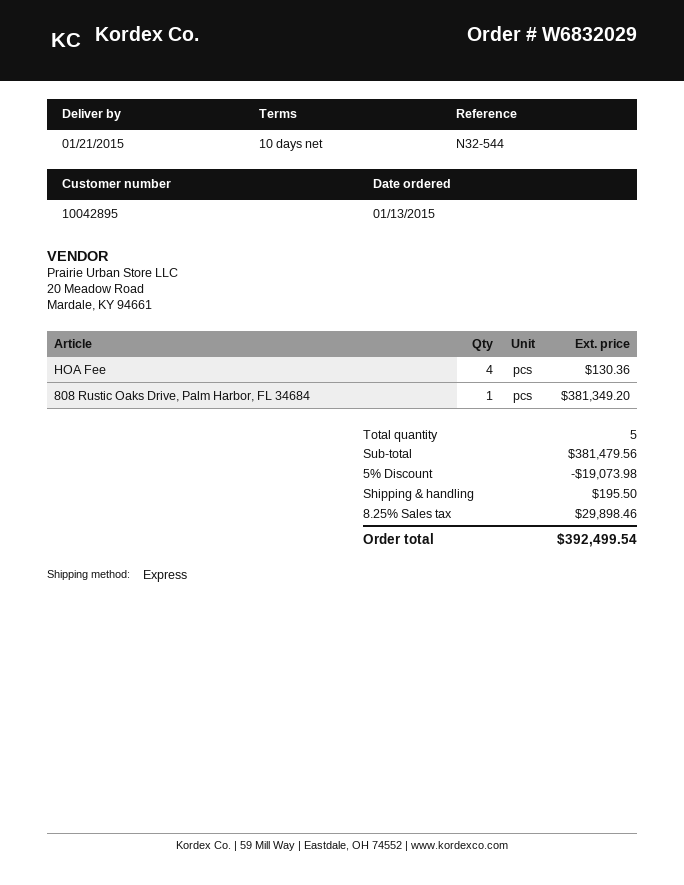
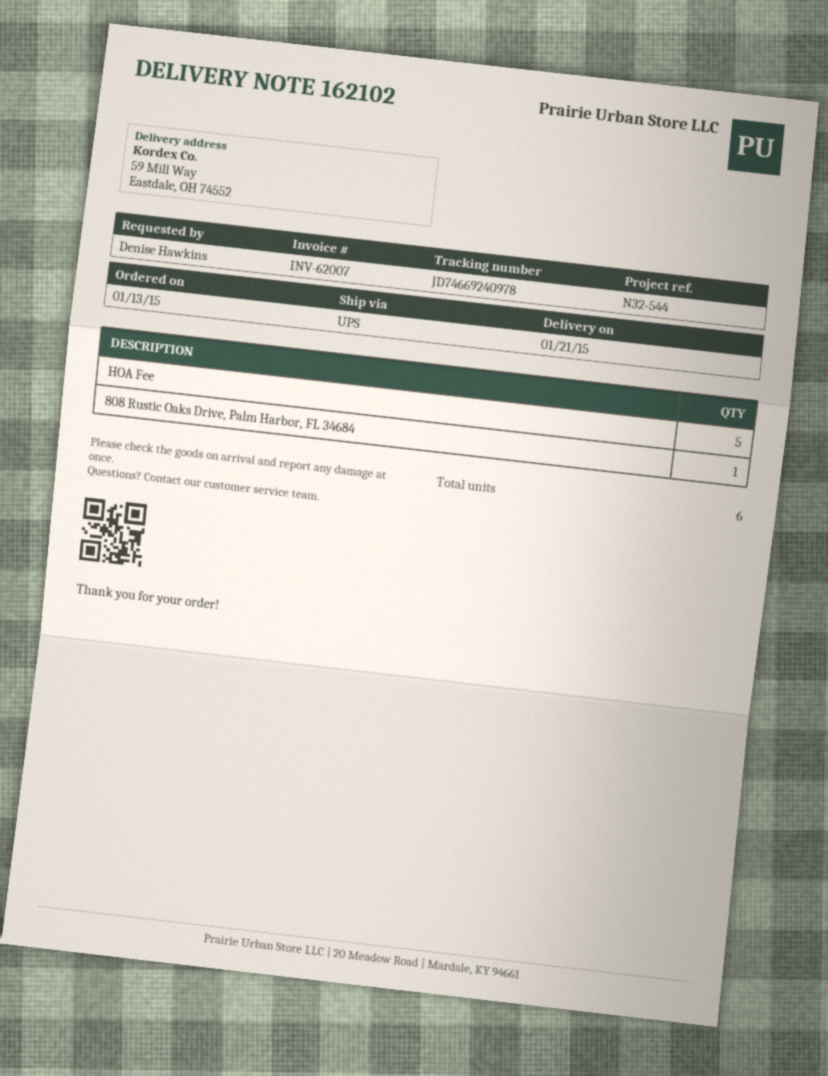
shipping method: express -> UPS
HOA Fee: 4 -> 5
total quantity: 5 -> 6

